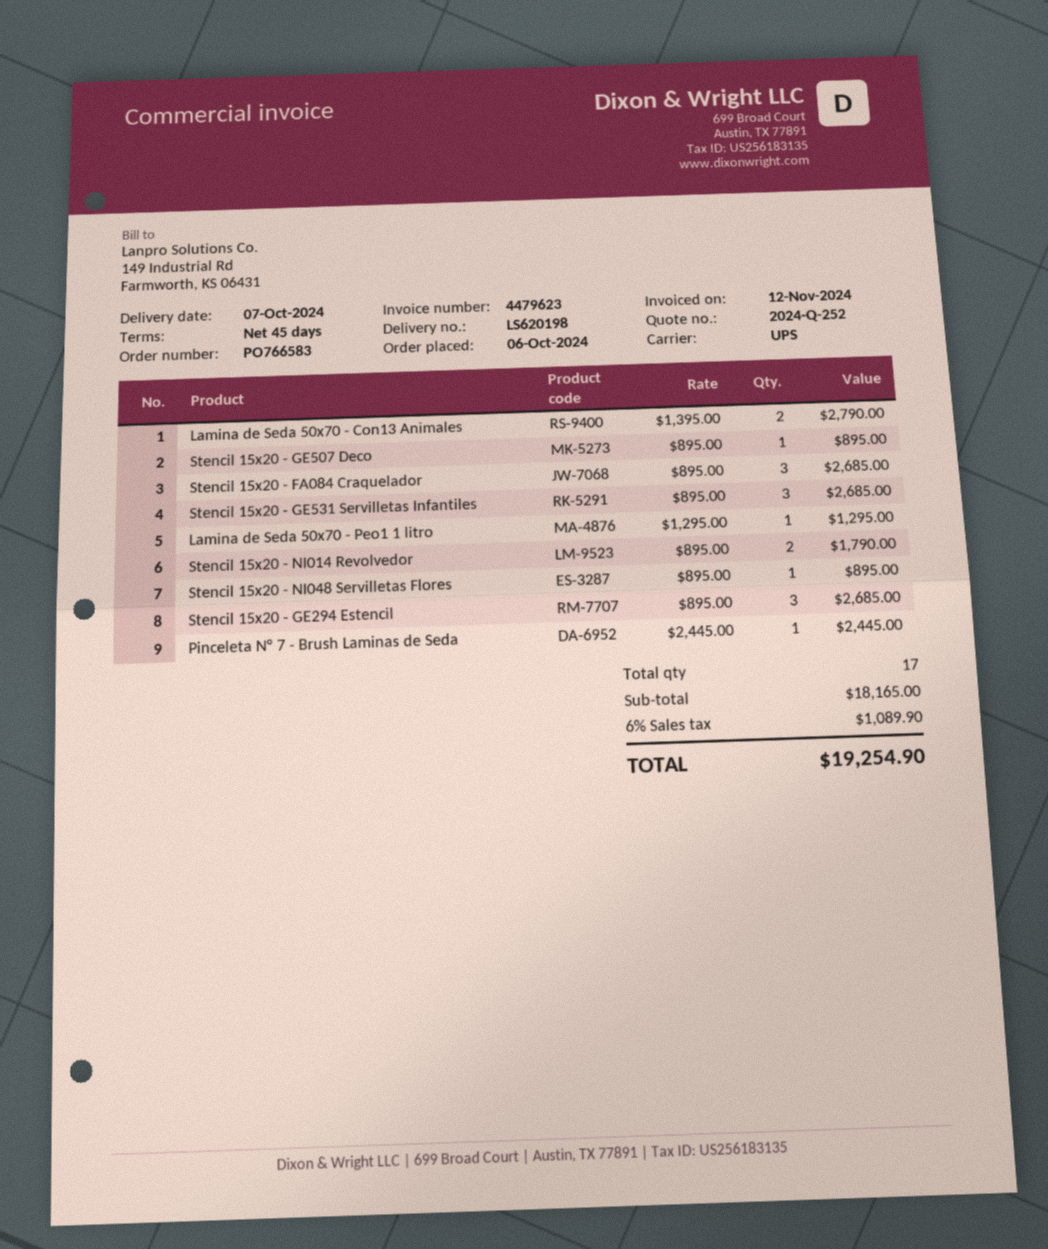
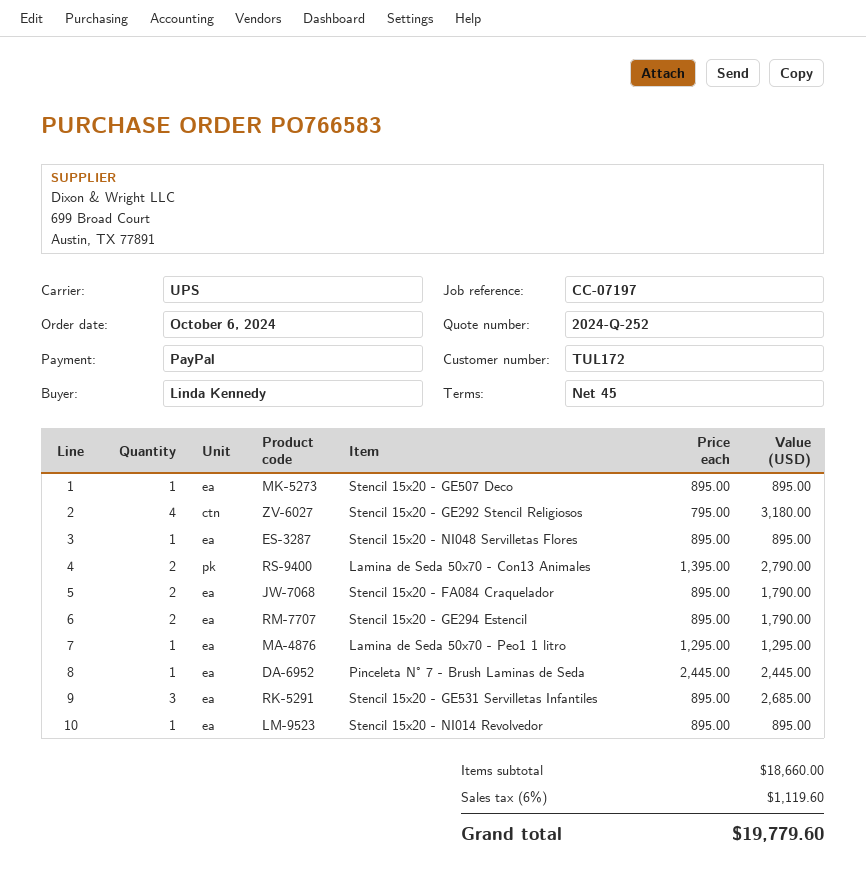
Stencil 15x20 - FA084 Craquelador: 3 x 895.00 = 2685.00 -> 2 x 895.00 = 1790.00
Stencil 15x20 - NI014 Revolvedor: 2 x 895.00 = 1790.00 -> 1 x 895.00 = 895.00
Stencil 15x20 - GE294 Estencil: 3 x 895.00 = 2685.00 -> 2 x 895.00 = 1790.00
Stencil 15x20 - GE292 Stencil Religiosos: none -> 4 x 795.00 = 3180.00
subtotal: 18165.00 -> 18660.00
tax: 6% = 1089.90 -> 6% = 1119.60
total: 19254.90 -> 19779.60

